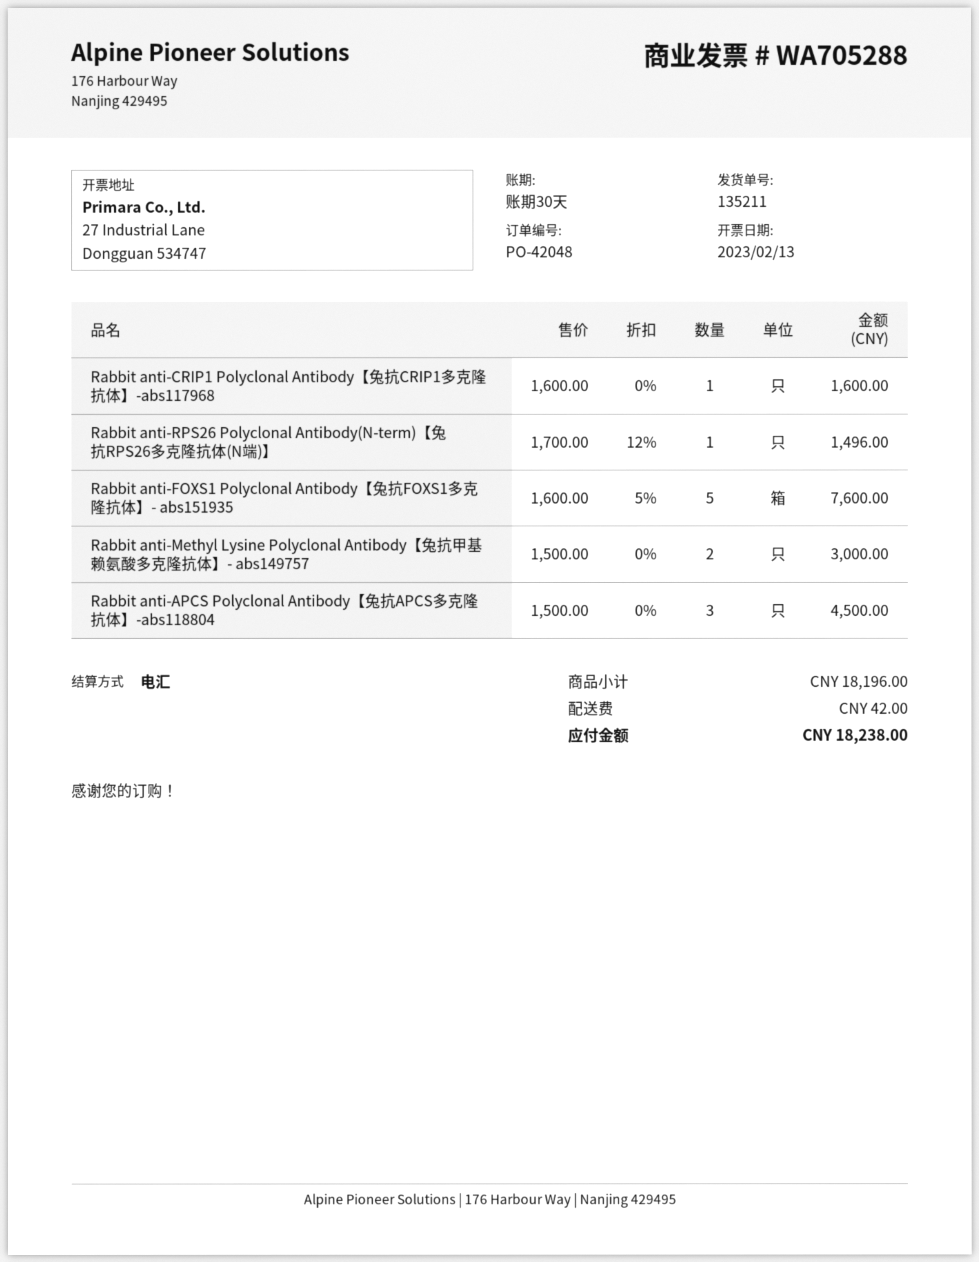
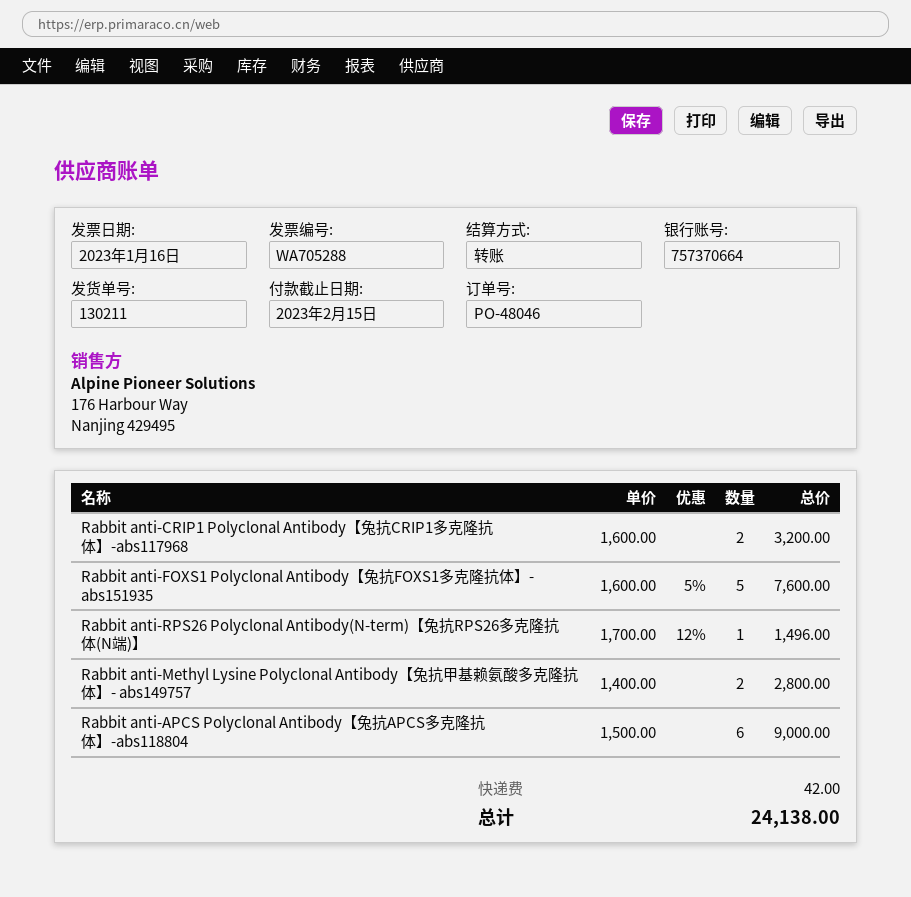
order number: PO-42048 -> PO-48046
delivery note number: 135211 -> 130211
invoice date: 2023-02-13 -> 2023-01-16
Rabbit anti-CRIP1 Polyclonal Antibody【兔抗CRIP1多克隆抗体】-abs117968: 1 x 1600.00 = 1600.00 -> 2 x 1600.00 = 3200.00
Rabbit anti-Methyl Lysine Polyclonal Antibody【兔抗甲基赖氨酸多克隆抗体】- abs149757: 2 x 1500.00 = 3000.00 -> 2 x 1400.00 = 2800.00
Rabbit anti-APCS Polyclonal Antibody【兔抗APCS多克隆抗体】-abs118804: 3 x 1500.00 = 4500.00 -> 6 x 1500.00 = 9000.00
total: 18238.00 -> 24138.00

